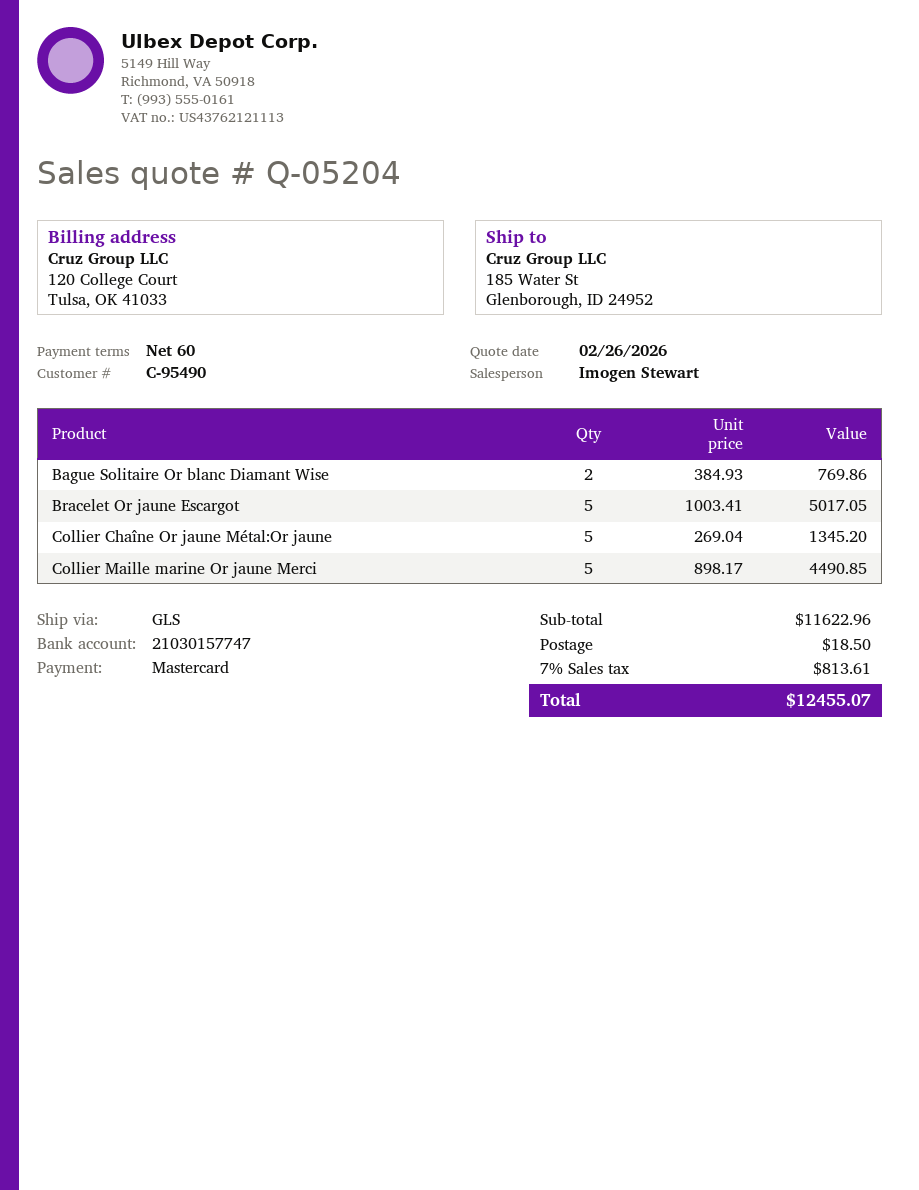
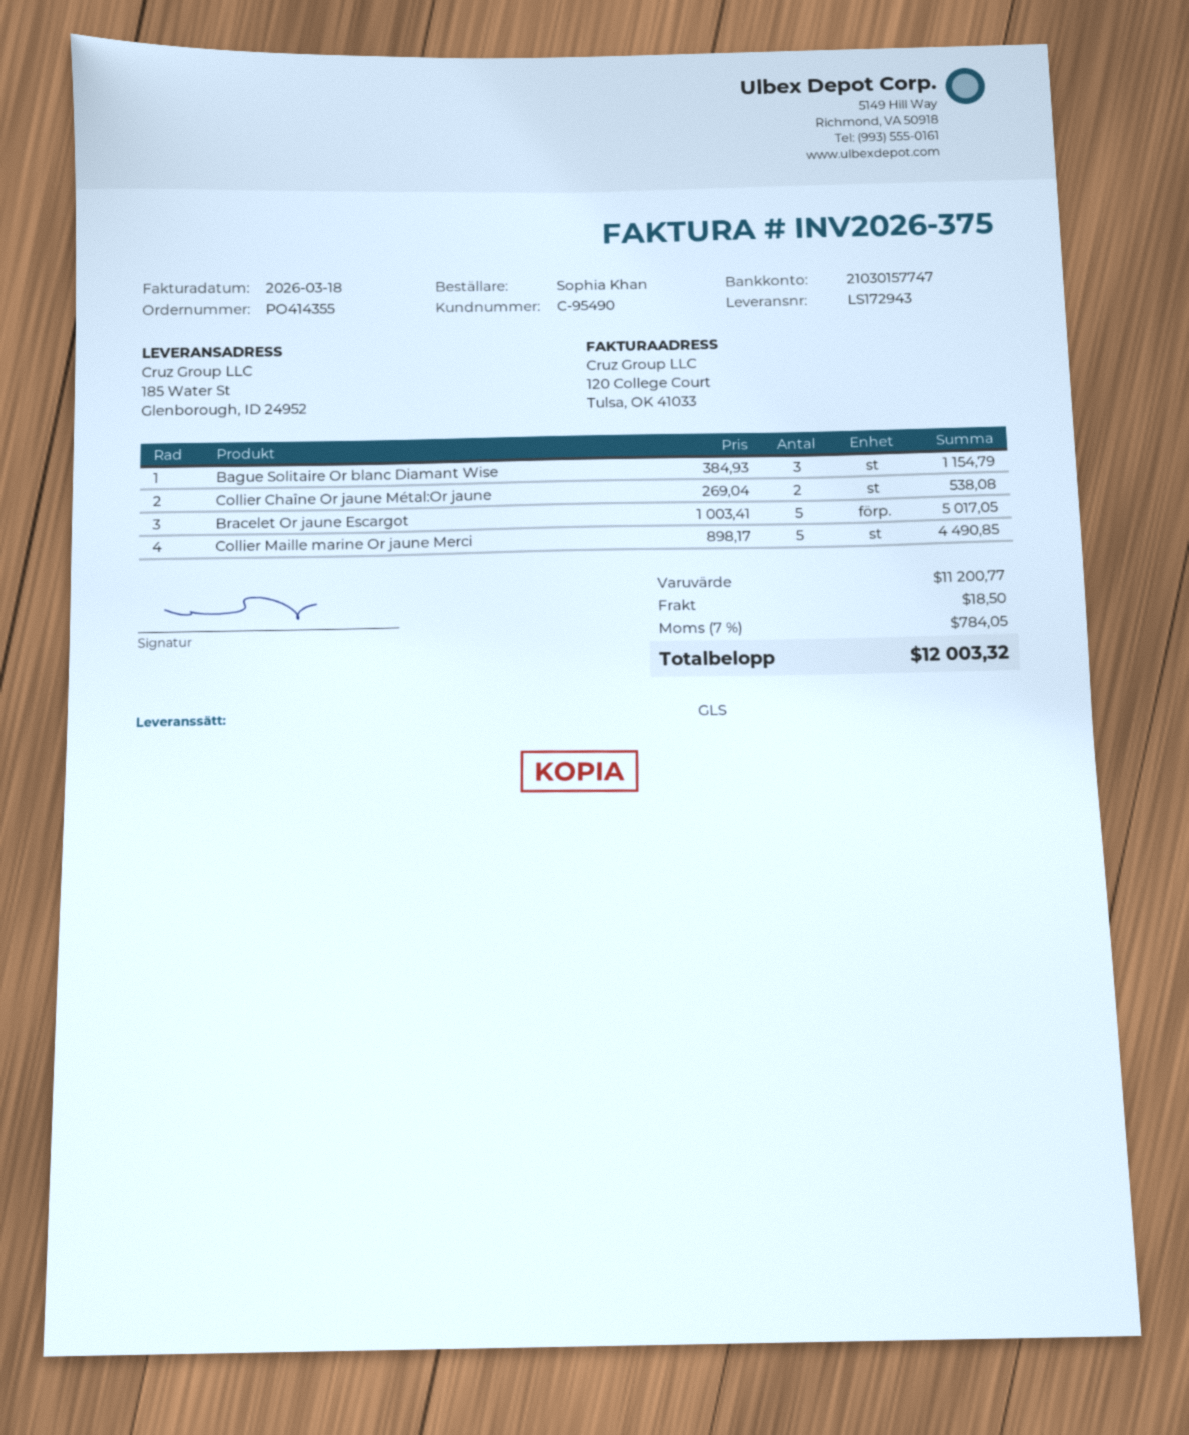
Bague Solitaire Or blanc Diamant Wise: 2 x 384.93 = 769.86 -> 3 x 384.93 = 1154.79
Collier Chaîne Or jaune Métal:Or jaune: 5 x 269.04 = 1345.20 -> 2 x 269.04 = 538.08
subtotal: 11622.96 -> 11200.77
tax: 7% = 813.61 -> 7% = 784.05
total: 12455.07 -> 12003.32

